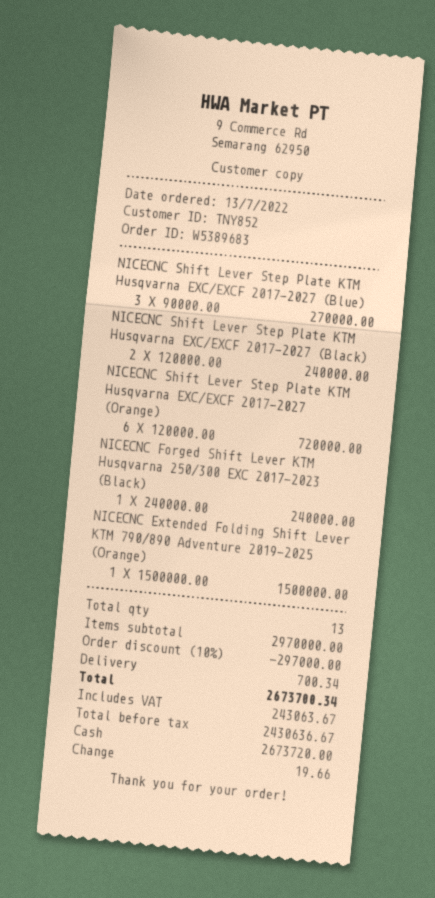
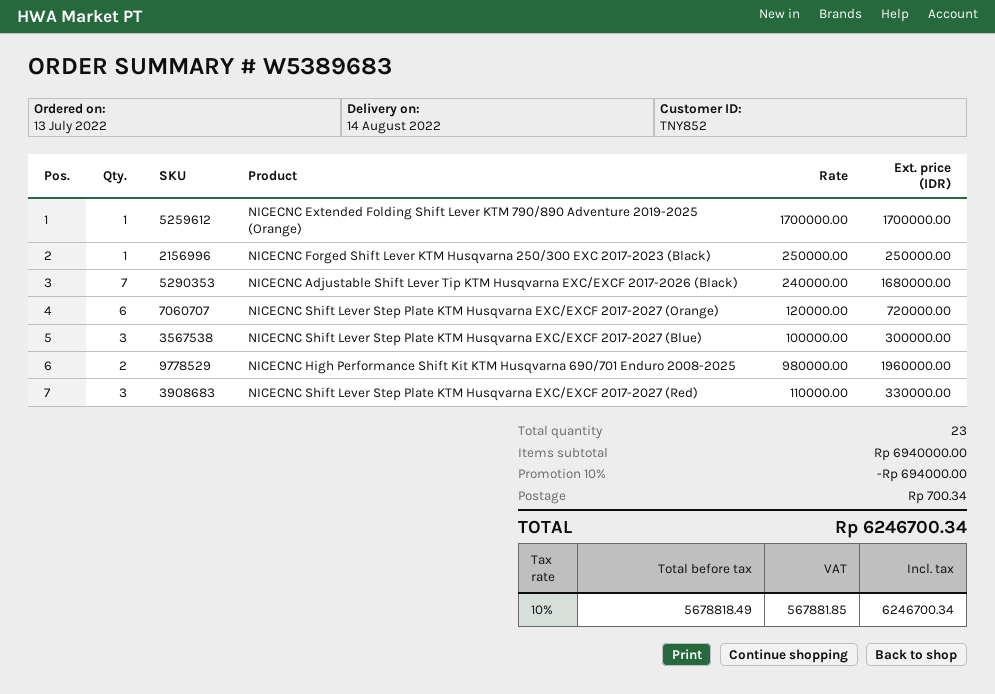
NICECNC Shift Lever Step Plate KTM Husqvarna EXC/EXCF 2017-2027 (Blue): 3 x 90000.00 = 270000.00 -> 3 x 100000.00 = 300000.00
NICECNC Shift Lever Step Plate KTM Husqvarna EXC/EXCF 2017-2027 (Black): 2 x 120000.00 = 240000.00 -> none
NICECNC Forged Shift Lever KTM Husqvarna 250/300 EXC 2017-2023 (Black): 1 x 240000.00 = 240000.00 -> 1 x 250000.00 = 250000.00
NICECNC Extended Folding Shift Lever KTM 790/890 Adventure 2019-2025 (Orange): 1 x 1500000.00 = 1500000.00 -> 1 x 1700000.00 = 1700000.00
NICECNC Adjustable Shift Lever Tip KTM Husqvarna EXC/EXCF 2017-2026 (Black): none -> 7 x 240000.00 = 1680000.00
NICECNC High Performance Shift Kit KTM Husqvarna 690/701 Enduro 2008-2025: none -> 2 x 980000.00 = 1960000.00
NICECNC Shift Lever Step Plate KTM Husqvarna EXC/EXCF 2017-2027 (Red): none -> 3 x 110000.00 = 330000.00
total quantity: 13 -> 23
subtotal: 2970000.00 -> 6940000.00
discount: 10% = 297000.00 -> 10% = 694000.00
net: 2430636.67 -> 5678818.49
tax: 243063.67 -> 567881.85
total: 2673700.34 -> 6246700.34

